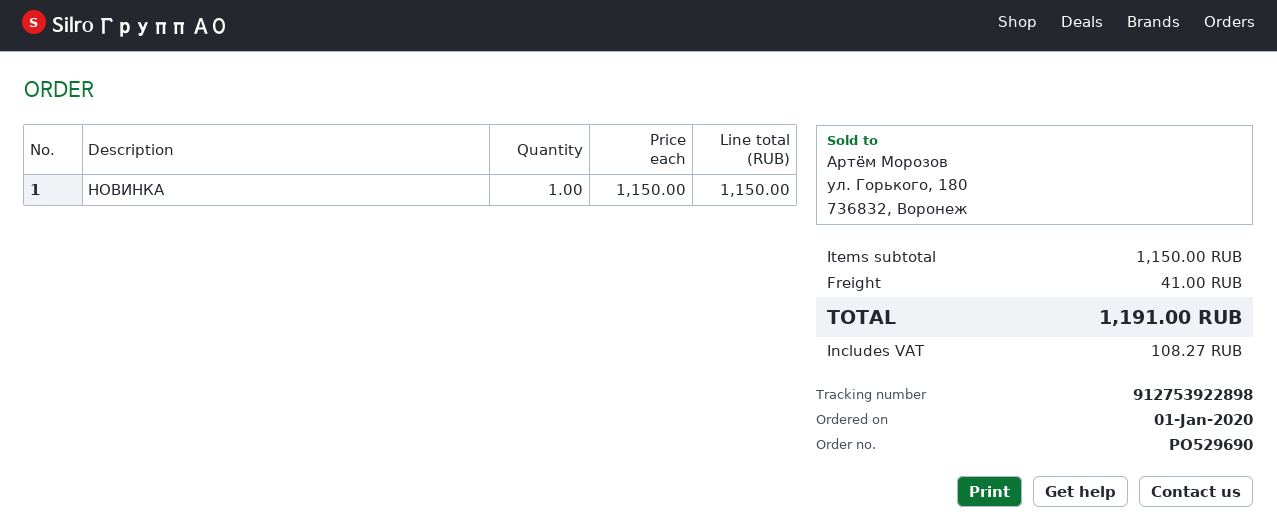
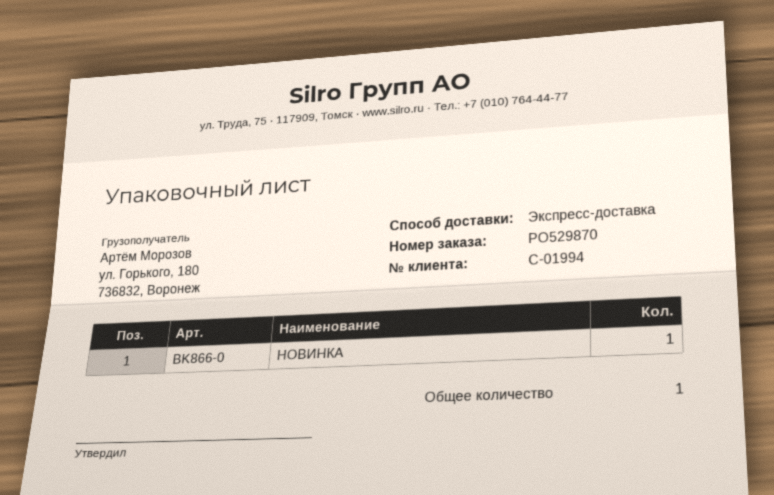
order number: PO529690 -> PO529870

